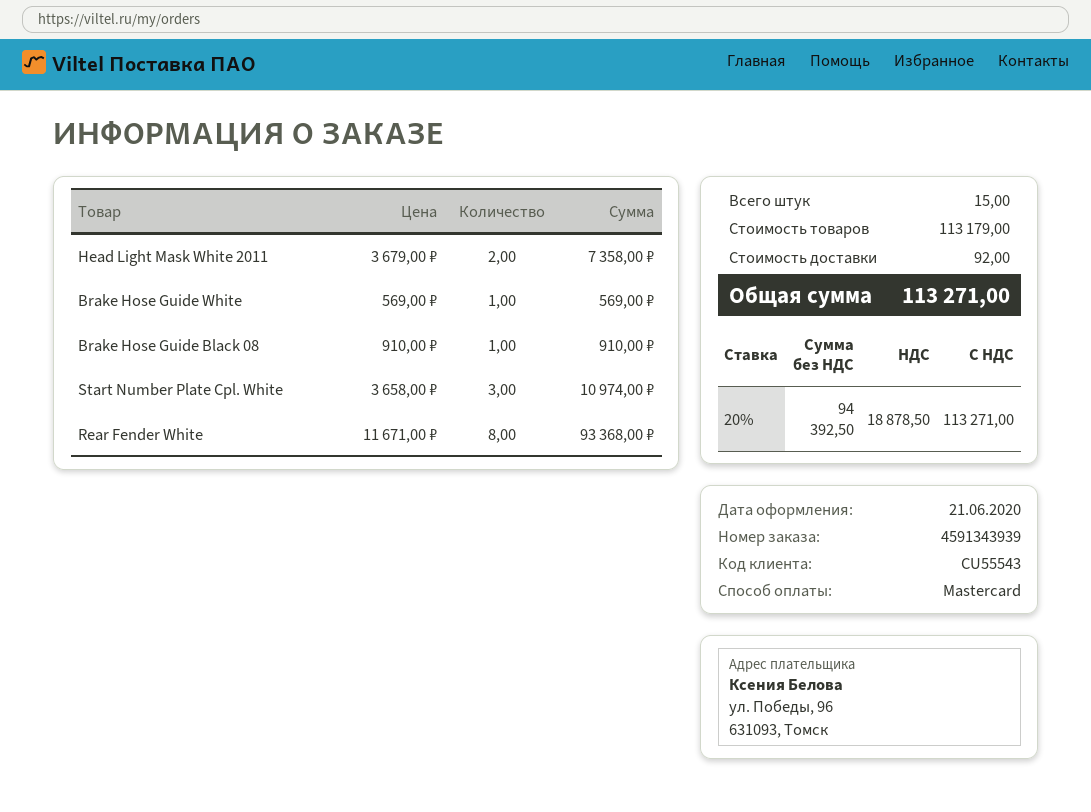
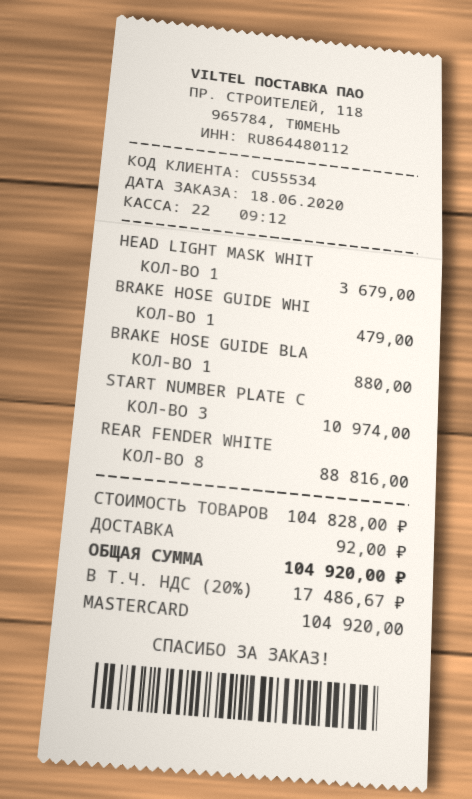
order date: 2020-06-21 -> 2020-06-18
customer number: CU55543 -> CU55534
Head Light Mask White 2011: 2 for 7358.00 -> 1 for 3679.00
Brake Hose Guide White: 1 for 569.00 -> 1 for 479.00
Brake Hose Guide Black 08: 1 for 910.00 -> 1 for 880.00
Rear Fender White: 8 for 93368.00 -> 8 for 88816.00
subtotal: 113179.00 -> 104828.00
tax: 20% = 18878.50 -> 20% = 17486.67
total: 113271.00 -> 104920.00

